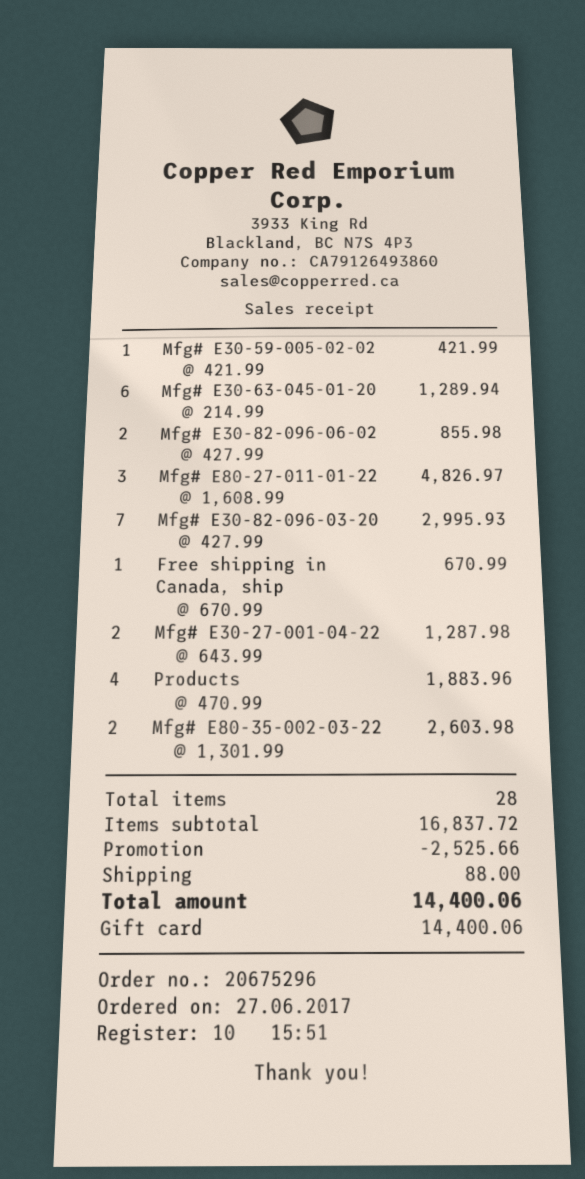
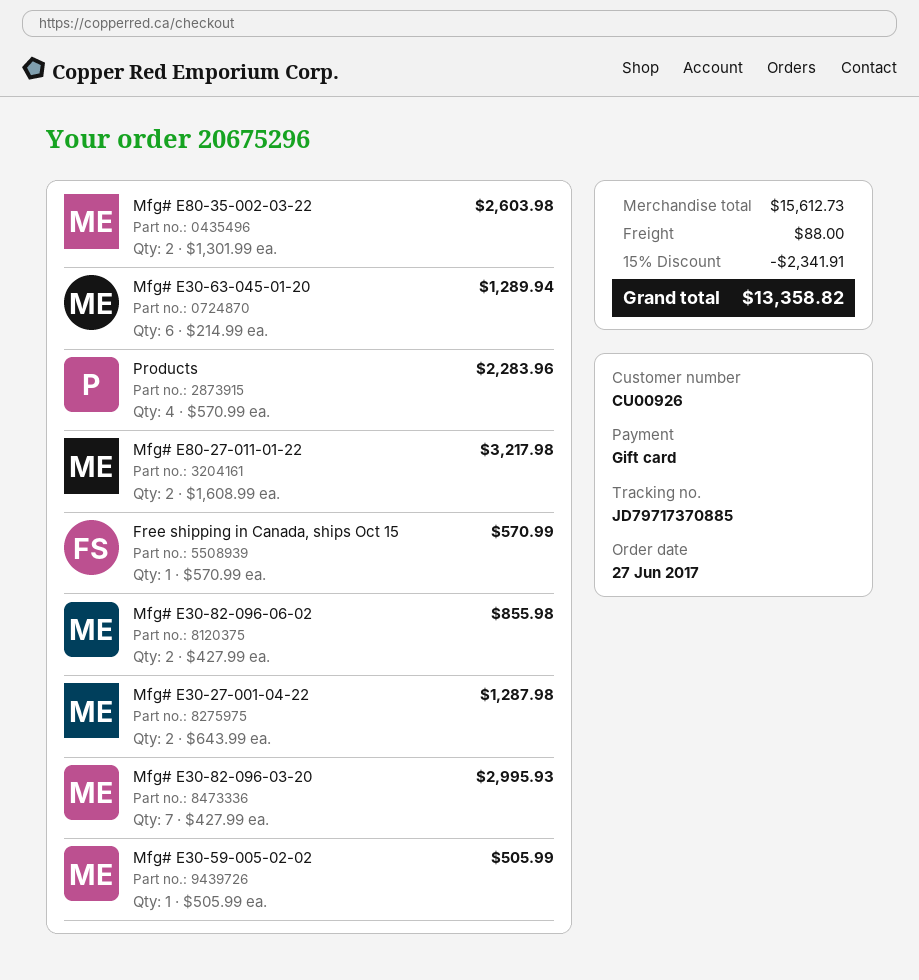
Mfg# E30-59-005-02-02: 1 x 421.99 = 421.99 -> 1 x 505.99 = 505.99
Mfg# E80-27-011-01-22: 3 x 1608.99 = 4826.97 -> 2 x 1608.99 = 3217.98
Free shipping in Canada, ship: 1 x 670.99 = 670.99 -> 1 x 570.99 = 570.99
Products: 4 x 470.99 = 1883.96 -> 4 x 570.99 = 2283.96
subtotal: 16837.72 -> 15612.73
discount: 2525.66 -> 2341.91
total: 14400.06 -> 13358.82

